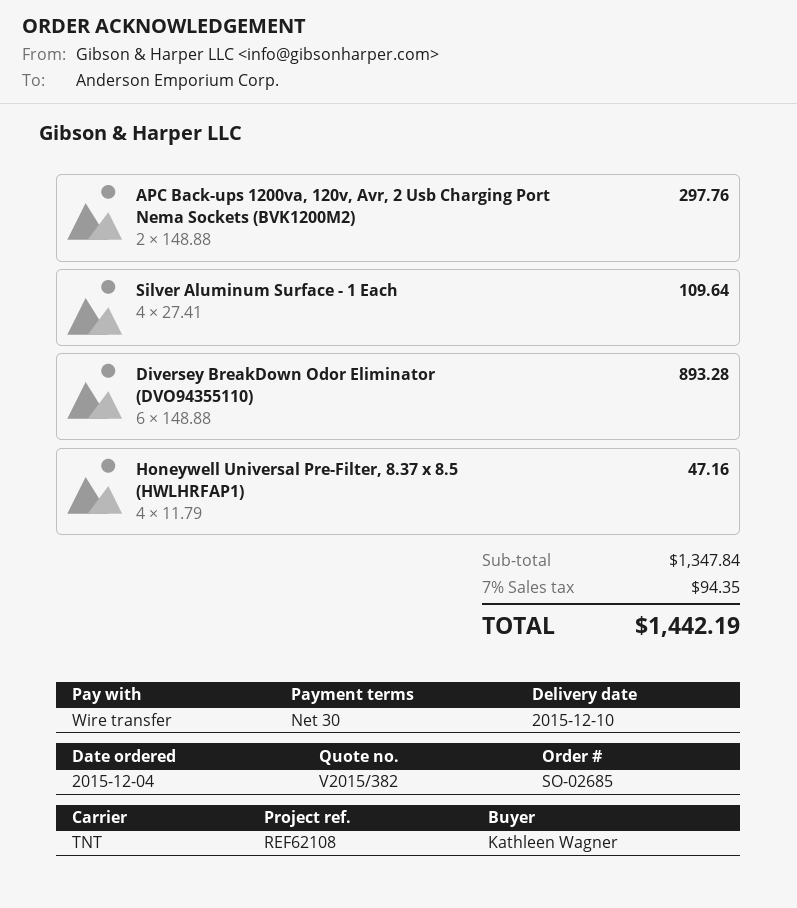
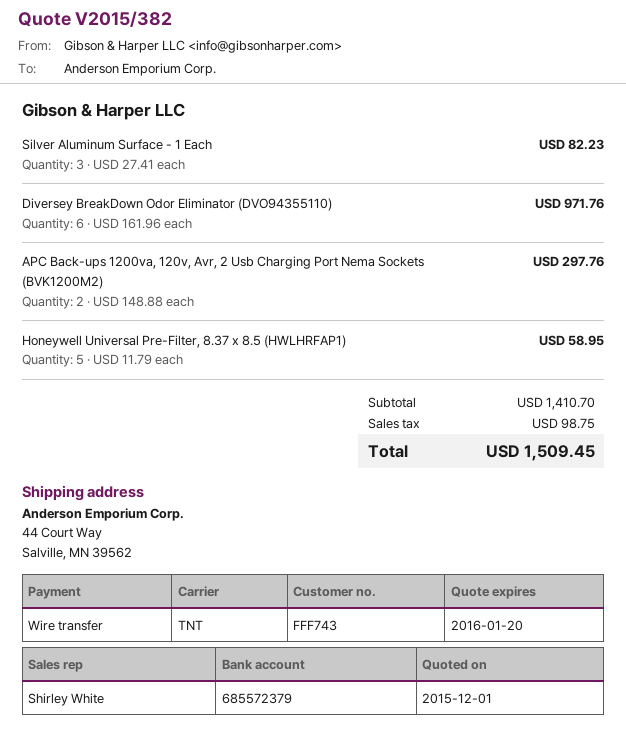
Silver Aluminum Surface - 1 Each: 4 x 27.41 = 109.64 -> 3 x 27.41 = 82.23
Diversey BreakDown Odor Eliminator (DVO94355110): 6 x 148.88 = 893.28 -> 6 x 161.96 = 971.76
Honeywell Universal Pre-Filter, 8.37 x 8.5 (HWLHRFAP1): 4 x 11.79 = 47.16 -> 5 x 11.79 = 58.95
subtotal: 1347.84 -> 1410.70
tax: 94.35 -> 98.75
total: 1442.19 -> 1509.45

